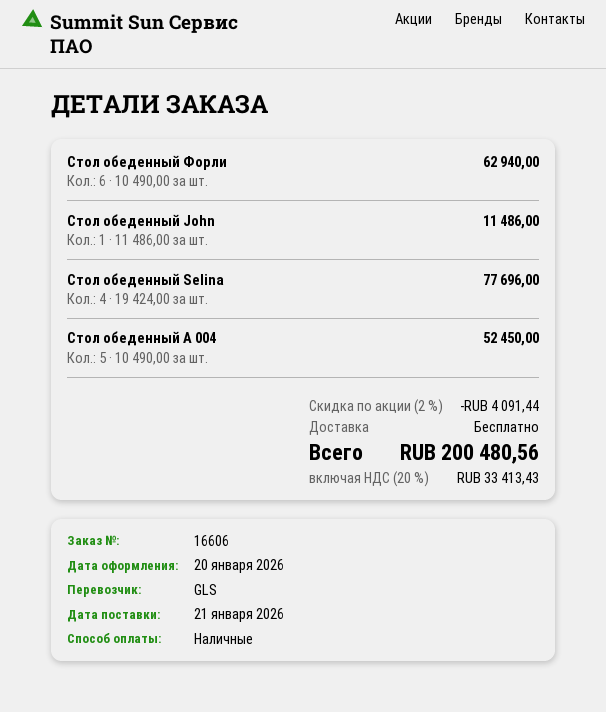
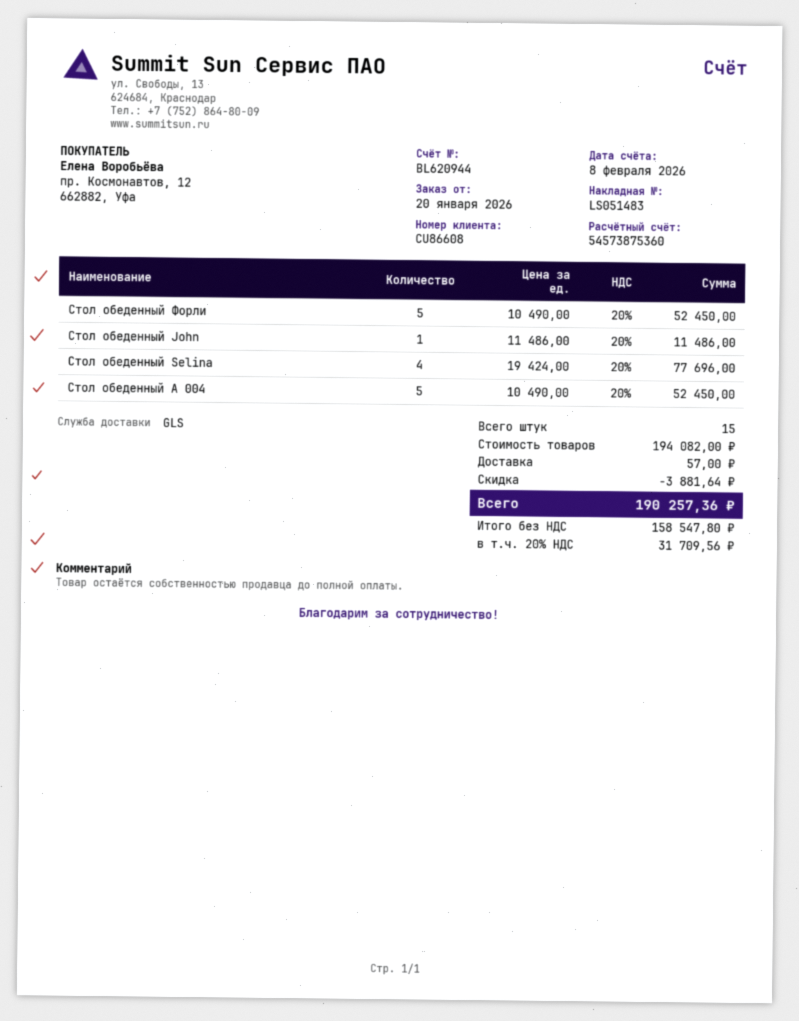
Стол обеденный Форли: 6 x 10490.00 = 62940.00 -> 5 x 10490.00 = 52450.00
discount: 4091.44 -> 3881.64
shipping: 0.00 -> 57.00
tax: 20% = 33413.43 -> 20% = 31709.56
total: 200480.56 -> 190257.36

